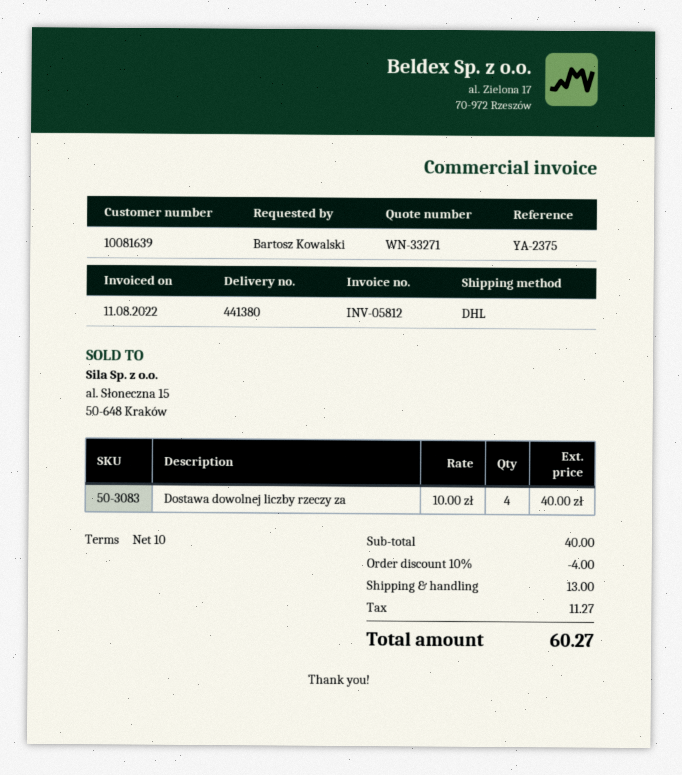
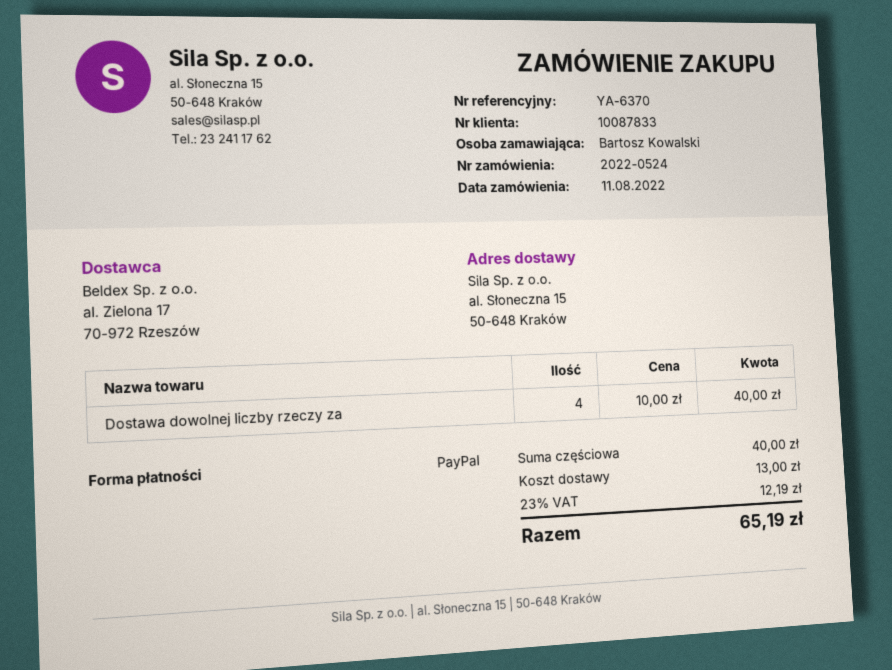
customer number: 10081639 -> 10087833
reference: YA-2375 -> YA-6370
discount: 10% = 4.00 -> none
tax: 11.27 -> 12.19
total: 60.27 -> 65.19

